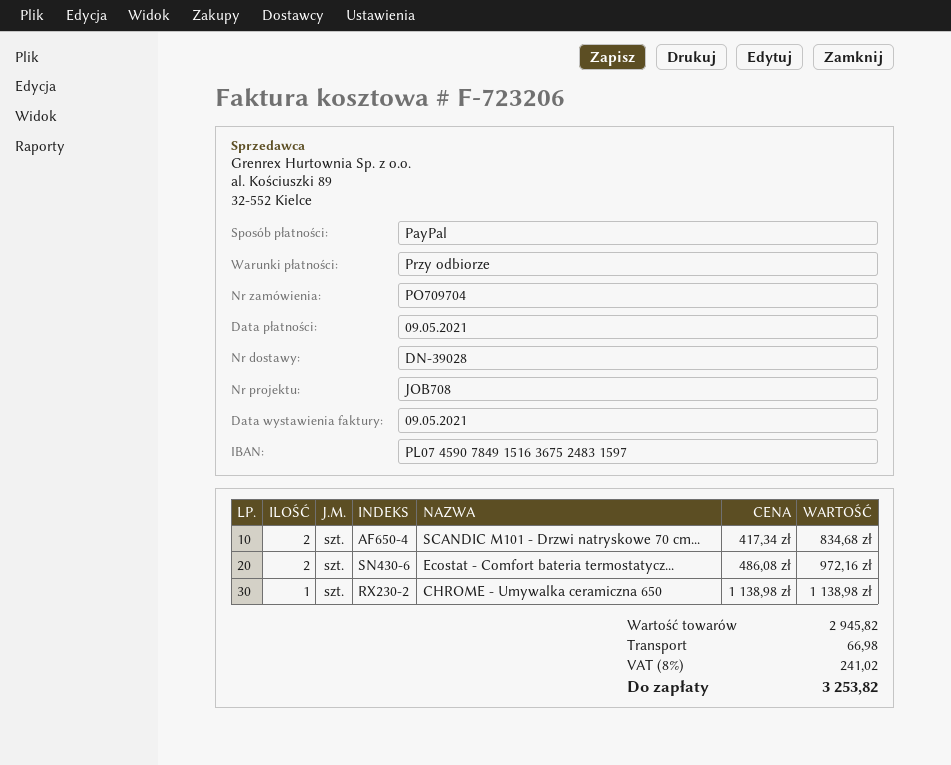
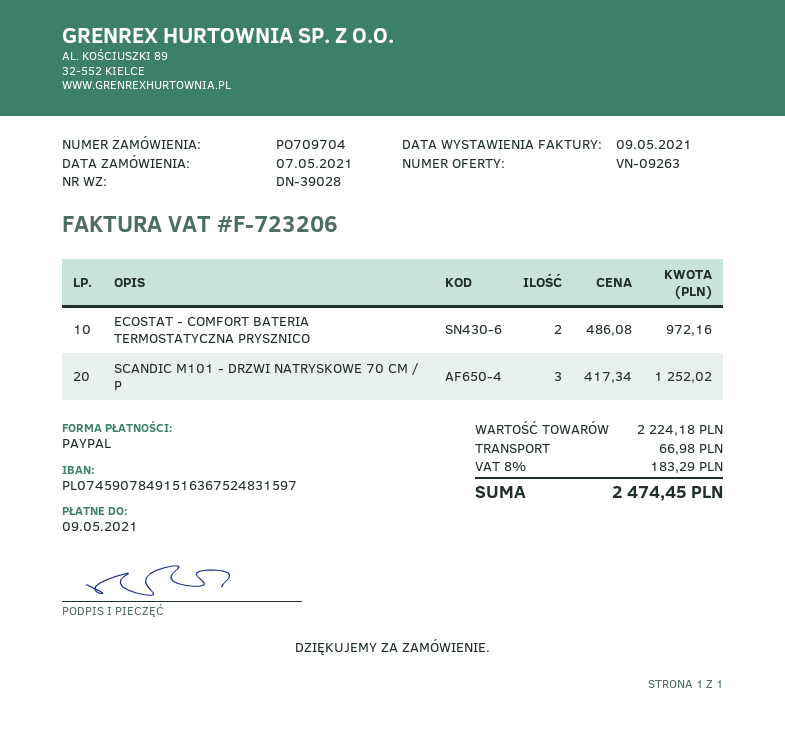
SCANDIC M101 - Drzwi natryskowe 70 cm...: 2 x 417.34 = 834.68 -> 3 x 417.34 = 1252.02
CHROME - Umywalka ceramiczna 650: 1 x 1138.98 = 1138.98 -> none
subtotal: 2945.82 -> 2224.18
tax: 8% = 241.02 -> 8% = 183.29
total: 3253.82 -> 2474.45

